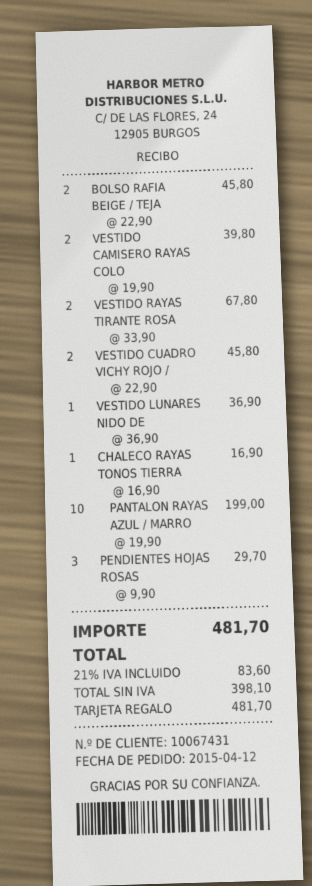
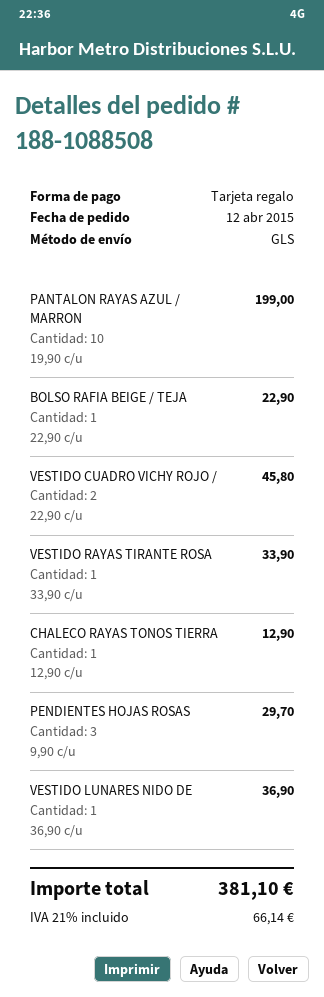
BOLSO RAFIA BEIGE / TEJA: 2 x 22.90 = 45.80 -> 1 x 22.90 = 22.90
VESTIDO CAMISERO RAYAS COLO: 2 x 19.90 = 39.80 -> none
VESTIDO RAYAS TIRANTE ROSA: 2 x 33.90 = 67.80 -> 1 x 33.90 = 33.90
CHALECO RAYAS TONOS TIERRA: 1 x 16.90 = 16.90 -> 1 x 12.90 = 12.90
tax: 21% = 83.60 -> 21% = 66.14
total: 481.70 -> 381.10

